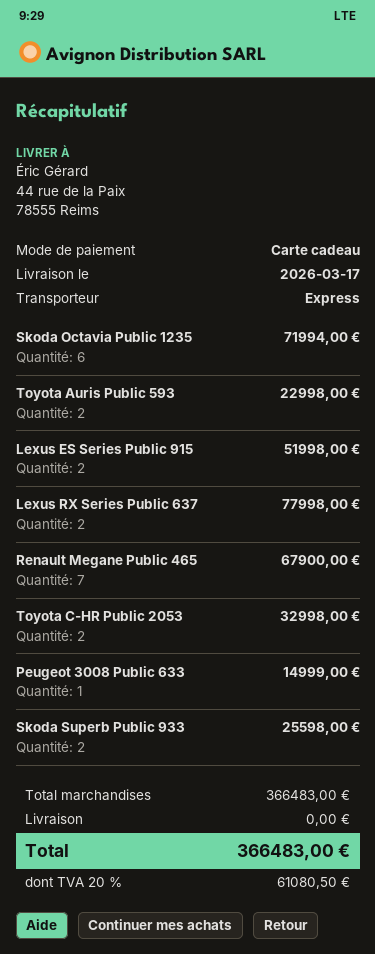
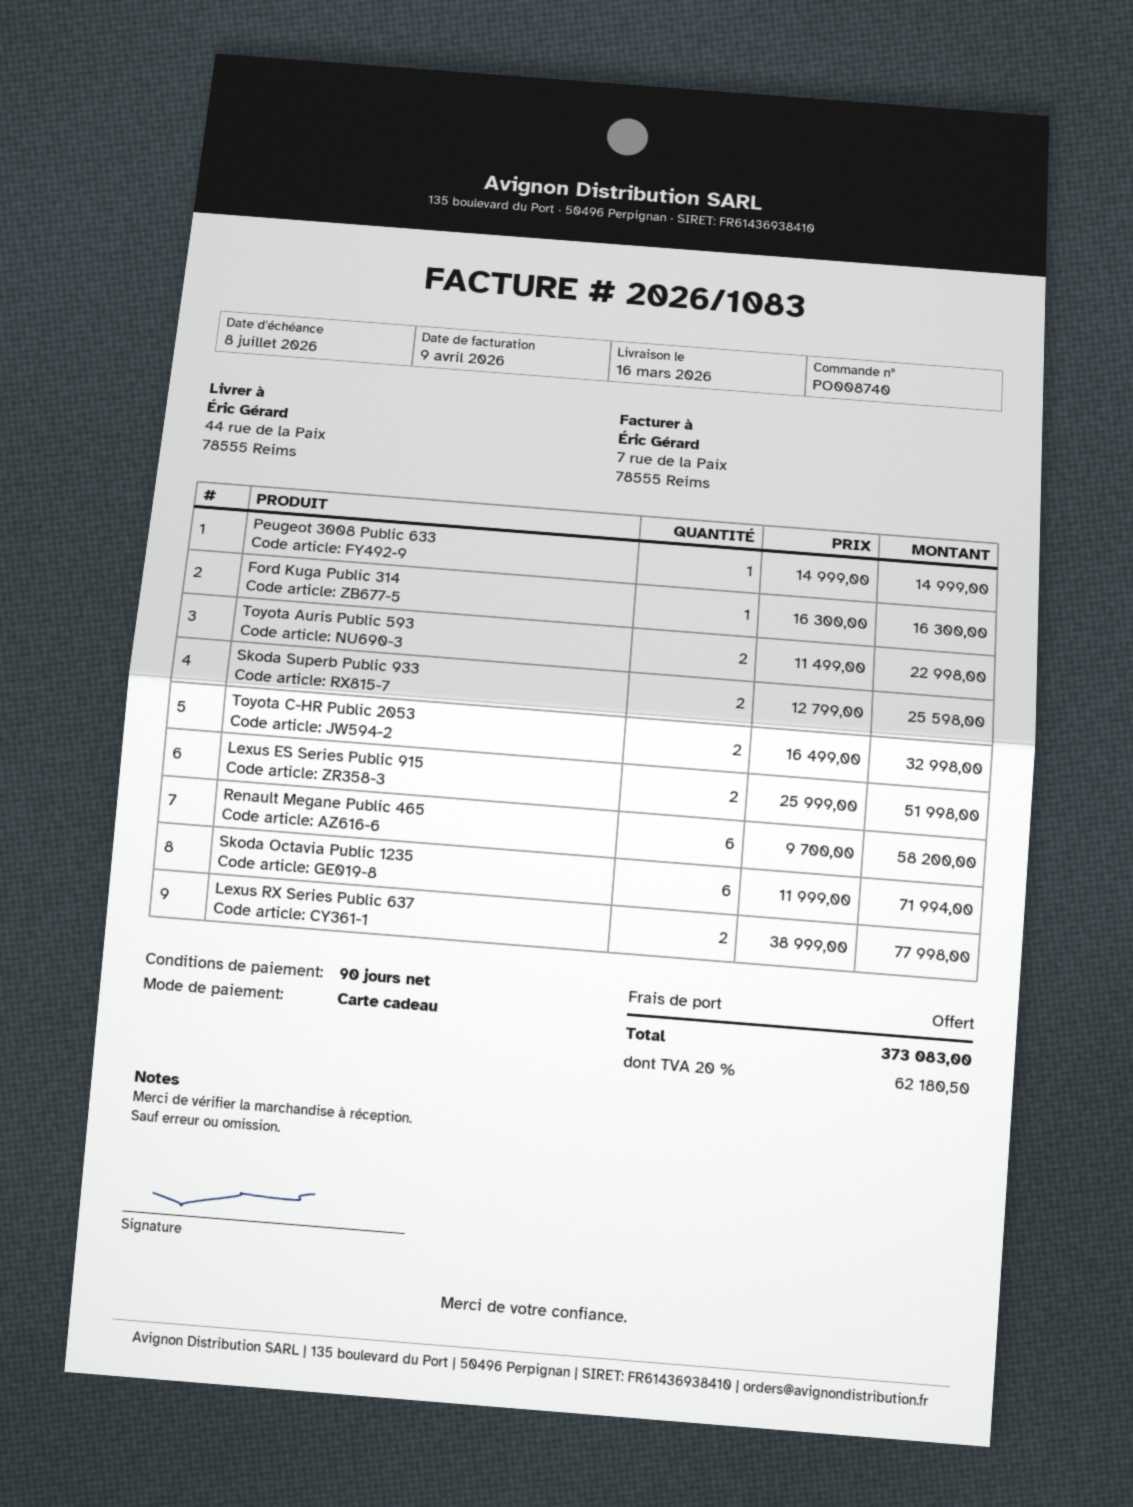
delivery date: 2026-03-17 -> 2026-03-16
Renault Megane Public 465: 7 for 67900.00 -> 6 for 58200.00
Ford Kuga Public 314: none -> 1 for 16300.00
tax: 20% = 61080.50 -> 20% = 62180.50
total: 366483.00 -> 373083.00

